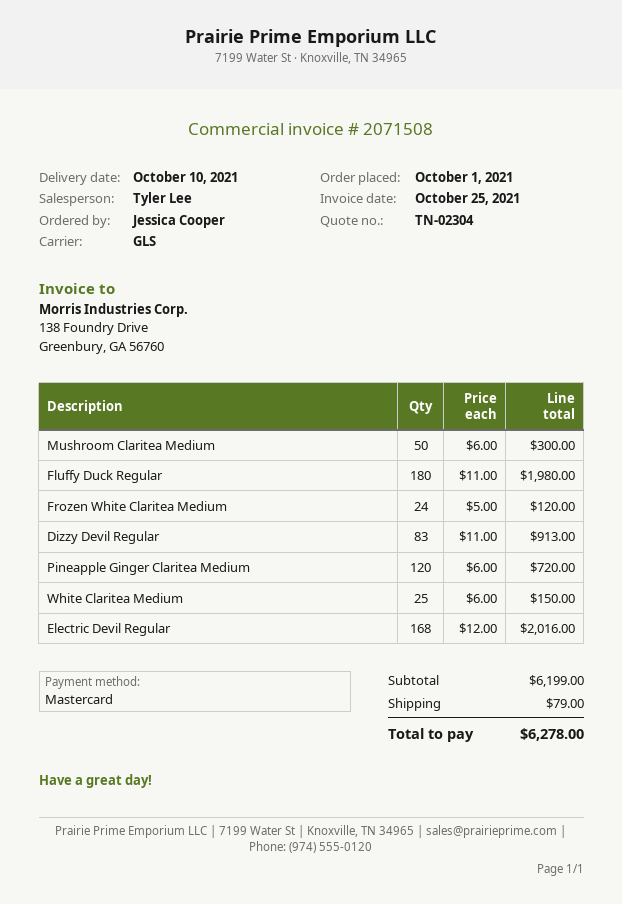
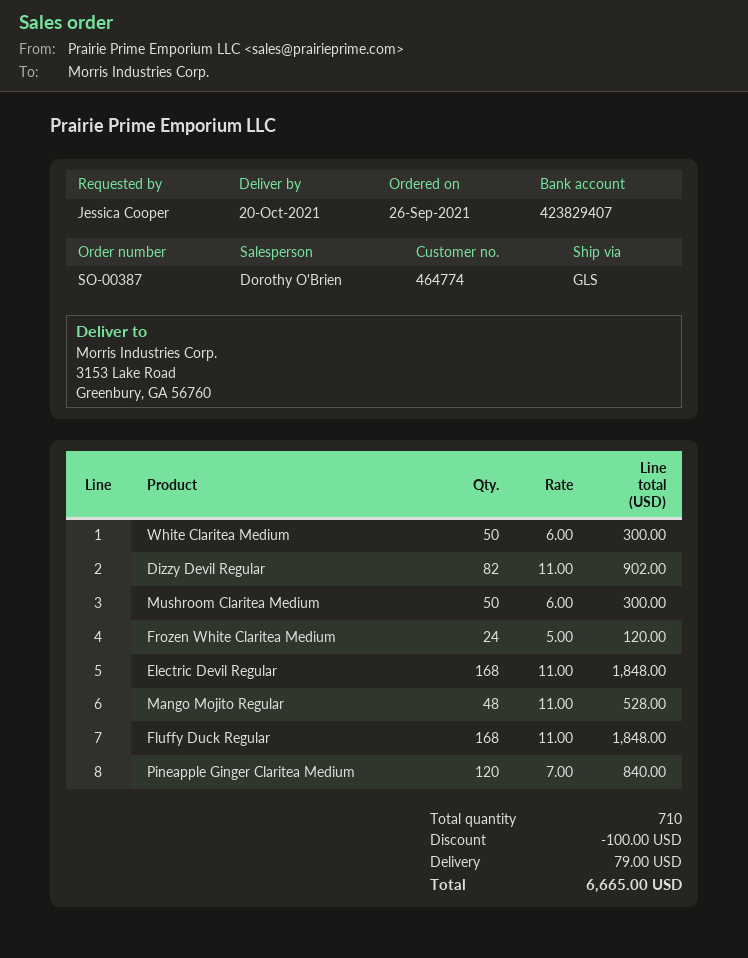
order date: 2021-10-01 -> 2021-09-26
delivery date: 2021-10-10 -> 2021-10-20
sales rep: Tyler Lee -> Dorothy O'Brien
Fluffy Duck Regular: 180 x 11.00 = 1980.00 -> 168 x 11.00 = 1848.00
Dizzy Devil Regular: 83 x 11.00 = 913.00 -> 82 x 11.00 = 902.00
Pineapple Ginger Claritea Medium: 120 x 6.00 = 720.00 -> 120 x 7.00 = 840.00
White Claritea Medium: 25 x 6.00 = 150.00 -> 50 x 6.00 = 300.00
Electric Devil Regular: 168 x 12.00 = 2016.00 -> 168 x 11.00 = 1848.00
Mango Mojito Regular: none -> 48 x 11.00 = 528.00
discount: none -> 100.00
total: 6278.00 -> 6665.00

